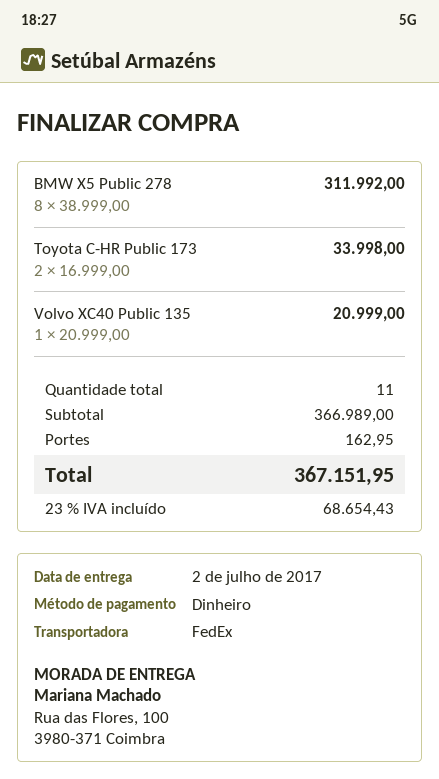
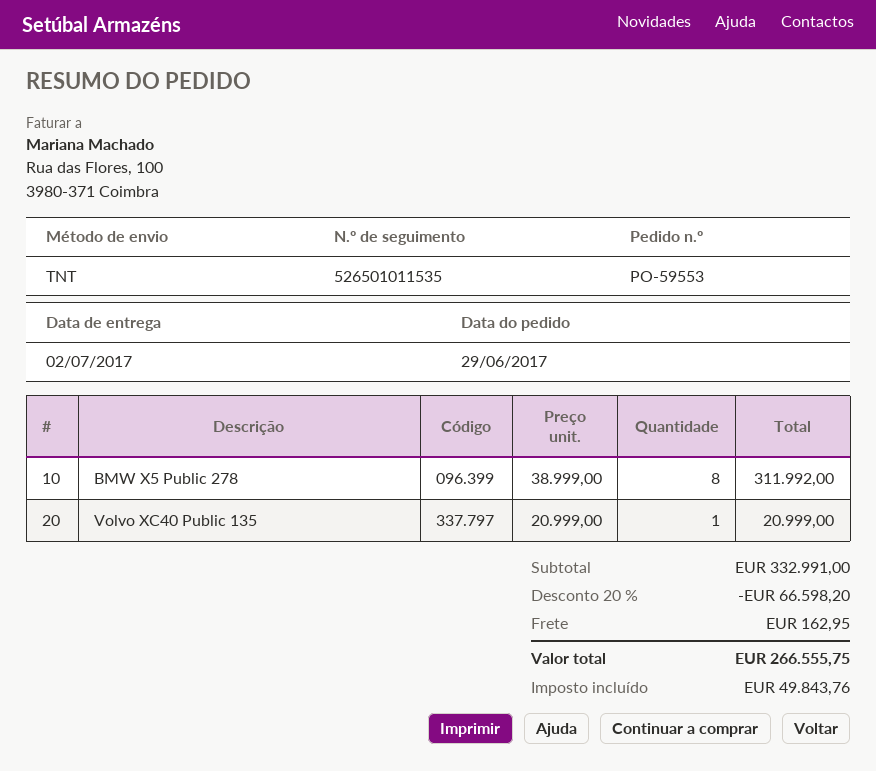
shipping method: FedEx -> TNT
Toyota C-HR Public 173: 2 x 16999.00 = 33998.00 -> none
subtotal: 366989.00 -> 332991.00
discount: none -> 20% = 66598.20
tax: 68654.43 -> 49843.76
total: 367151.95 -> 266555.75

